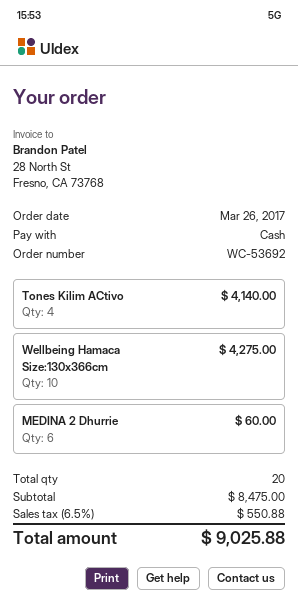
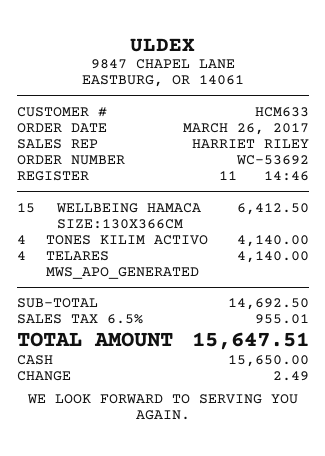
Wellbeing Hamaca Size:130x366cm: 10 for 4275.00 -> 15 for 6412.50
MEDINA 2 Dhurrie: 6 for 60.00 -> none
TELARES MWS_APO_GENERATED: none -> 4 for 4140.00
subtotal: 8475.00 -> 14692.50
tax: 6.5% = 550.88 -> 6.5% = 955.01
total: 9025.88 -> 15647.51

